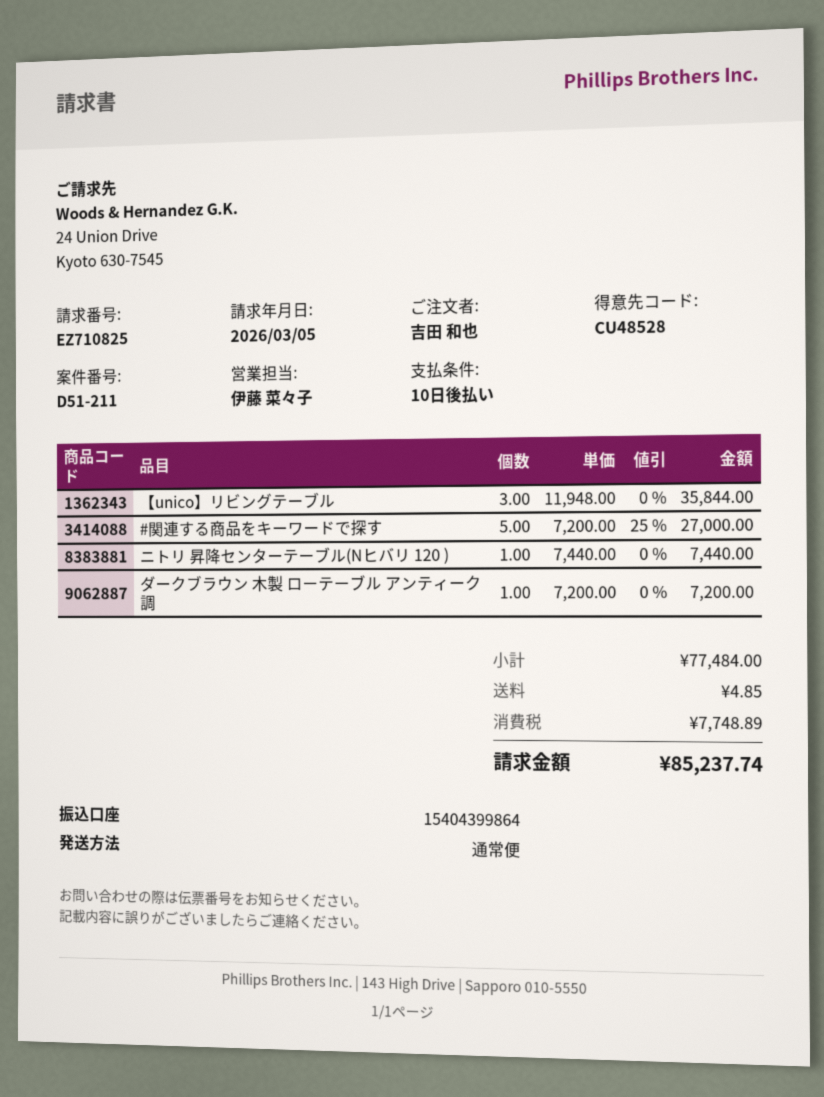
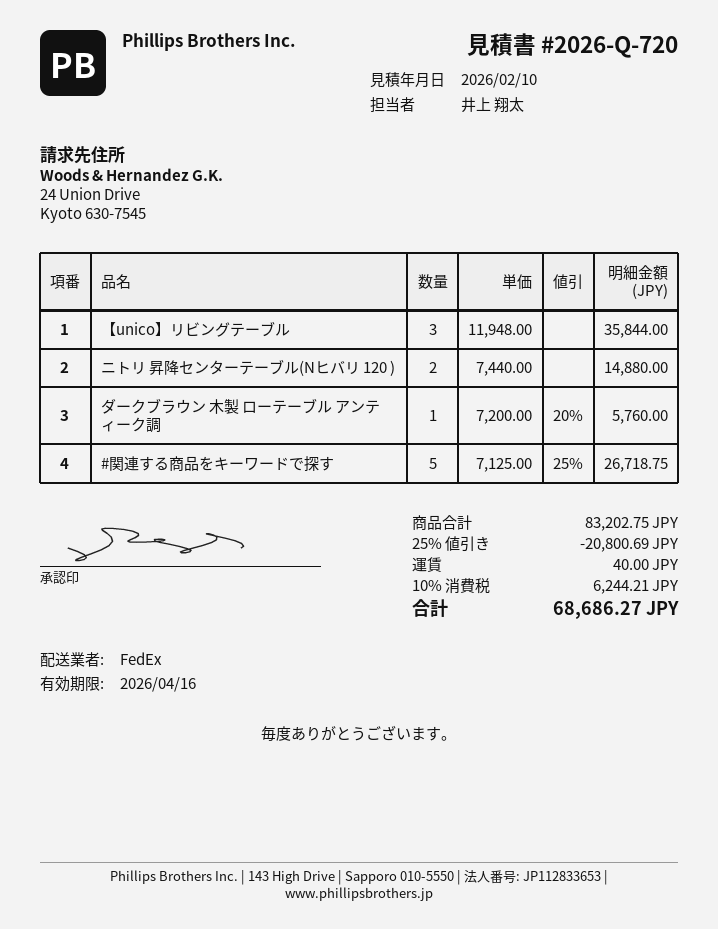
sales rep: 伊藤 菜々子 -> 井上 翔太
shipping method: standard -> FedEx
#関連する商品をキーワードで探す: 5 x 7200.00 - 25% = 27000.00 -> 5 x 7125.00 - 25% = 26718.75
ニトリ 昇降センターテーブル(Nヒバリ 120 ): 1 x 7440.00 = 7440.00 -> 2 x 7440.00 = 14880.00
ダークブラウン 木製 ローテーブル アンティーク調: 1 x 7200.00 = 7200.00 -> 1 x 7200.00 - 20% = 5760.00
subtotal: 77484.00 -> 83202.75
discount: none -> 25% = 20800.69
shipping: 4.85 -> 40.00
tax: 7748.89 -> 6244.21
total: 85237.74 -> 68686.27

